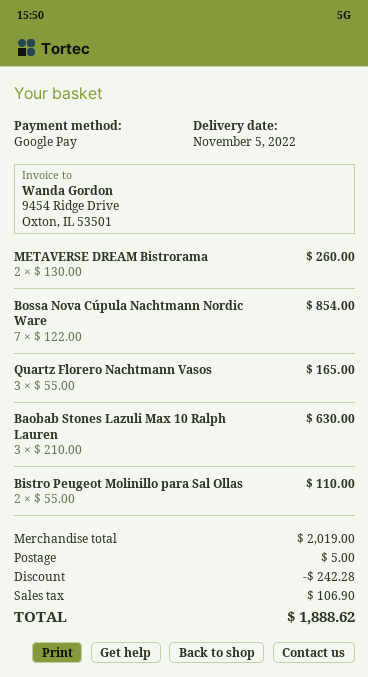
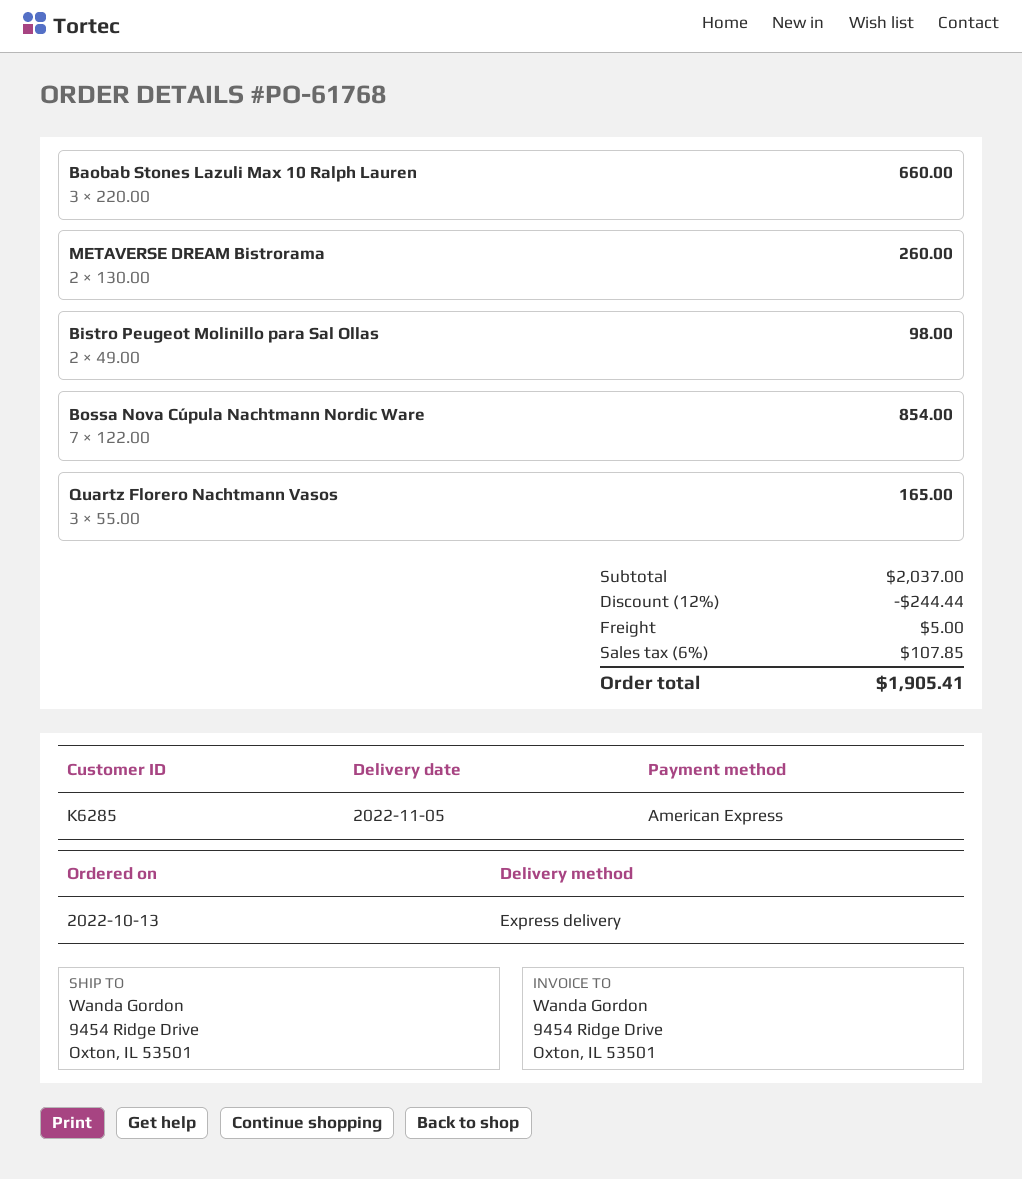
payment method: Google Pay -> American Express
Baobab Stones Lazuli Max 10 Ralph Lauren: 3 x 210.00 = 630.00 -> 3 x 220.00 = 660.00
Bistro Peugeot Molinillo para Sal Ollas: 2 x 55.00 = 110.00 -> 2 x 49.00 = 98.00
subtotal: 2019.00 -> 2037.00
discount: 242.28 -> 244.44
tax: 106.90 -> 107.85
total: 1888.62 -> 1905.41

